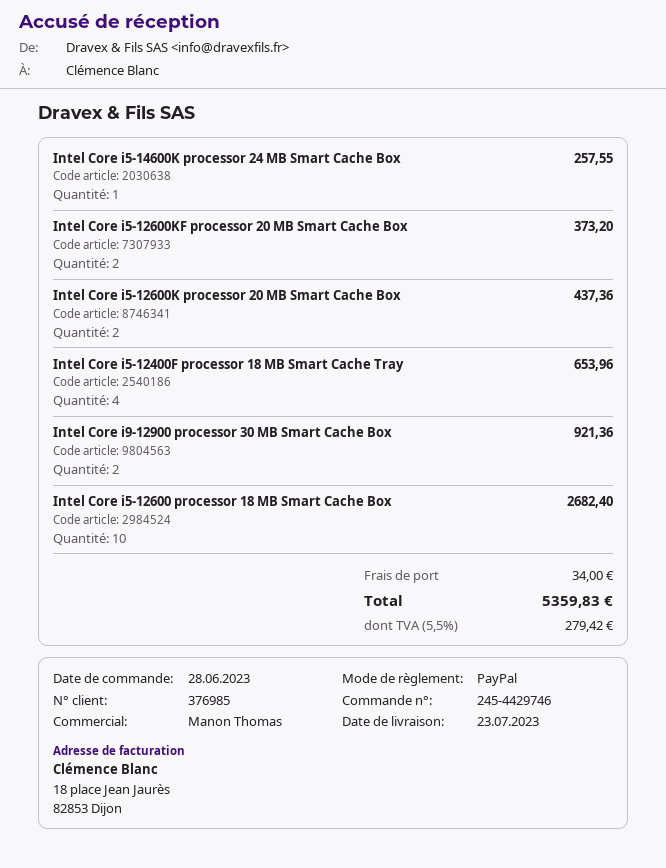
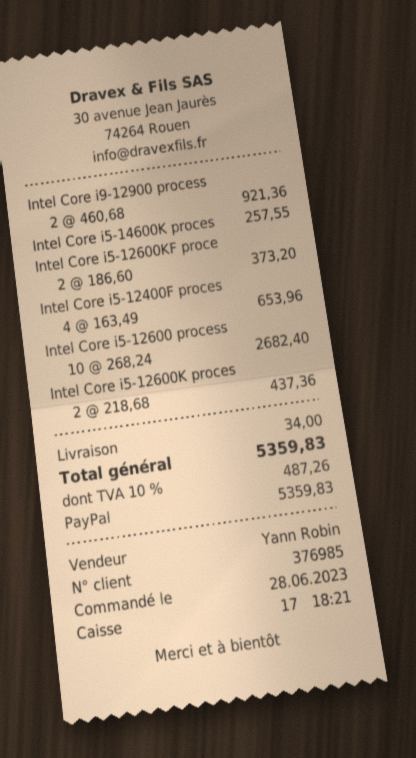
sales rep: Manon Thomas -> Yann Robin
tax: 5.5% = 279.42 -> 10% = 487.26

